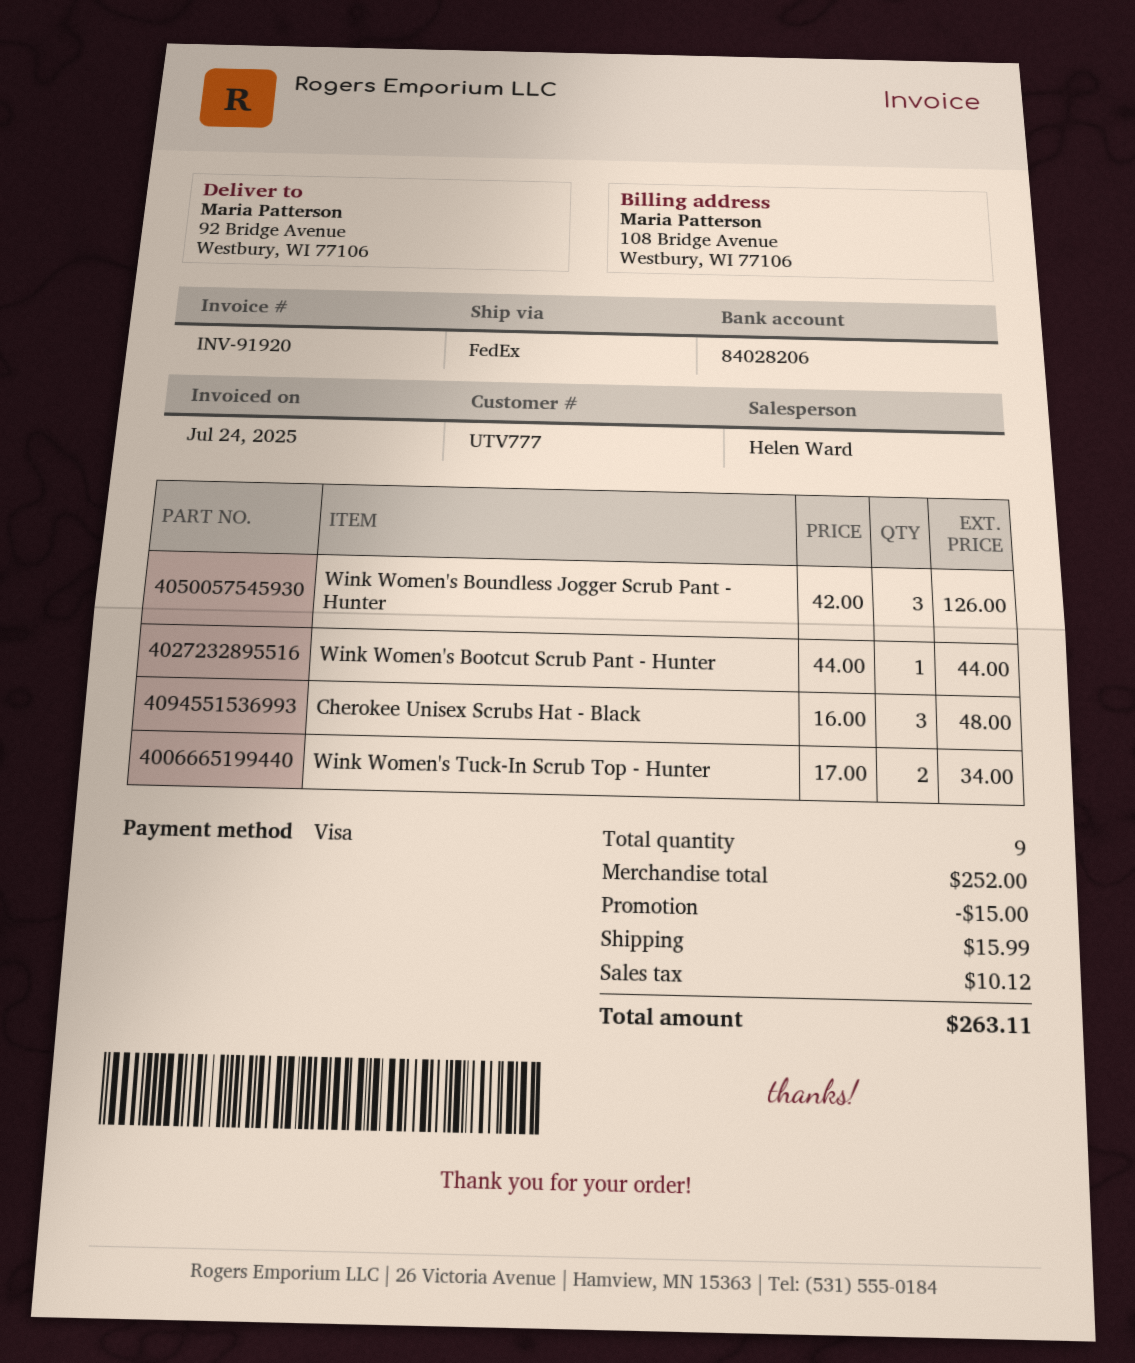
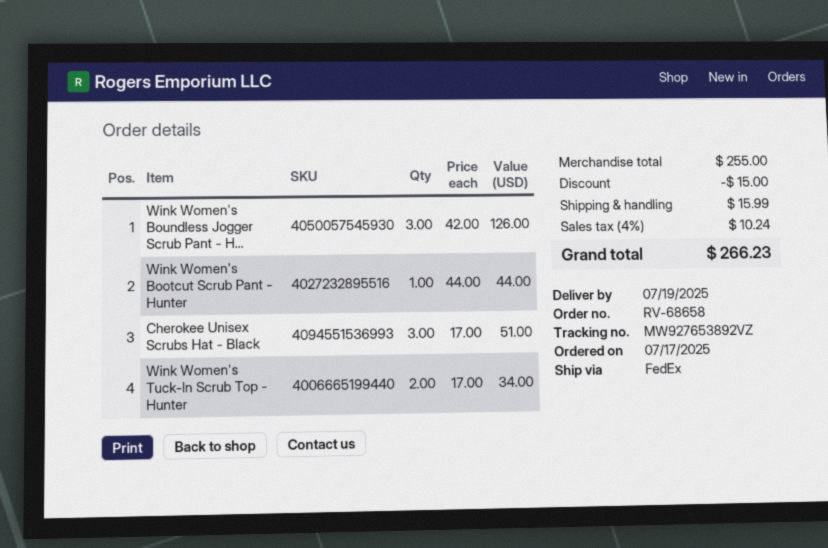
Cherokee Unisex Scrubs Hat - Black: 3 x 16.00 = 48.00 -> 3 x 17.00 = 51.00
subtotal: 252.00 -> 255.00
tax: 10.12 -> 10.24
total: 263.11 -> 266.23

